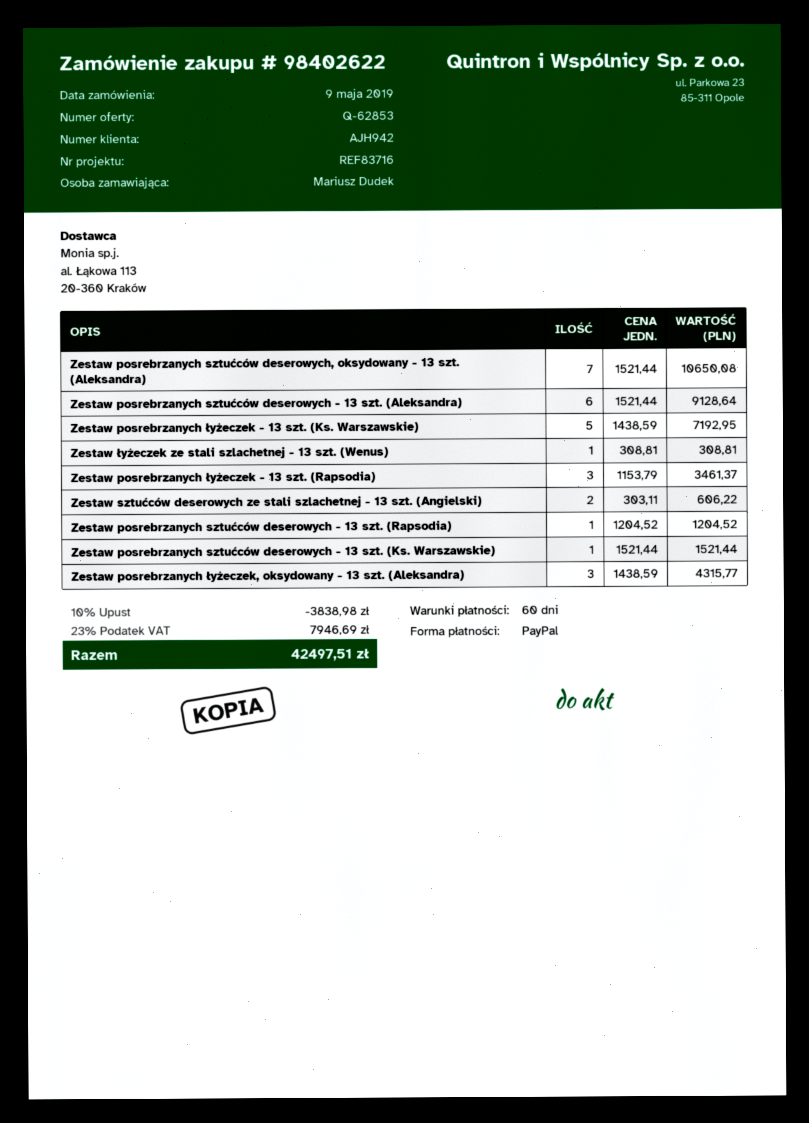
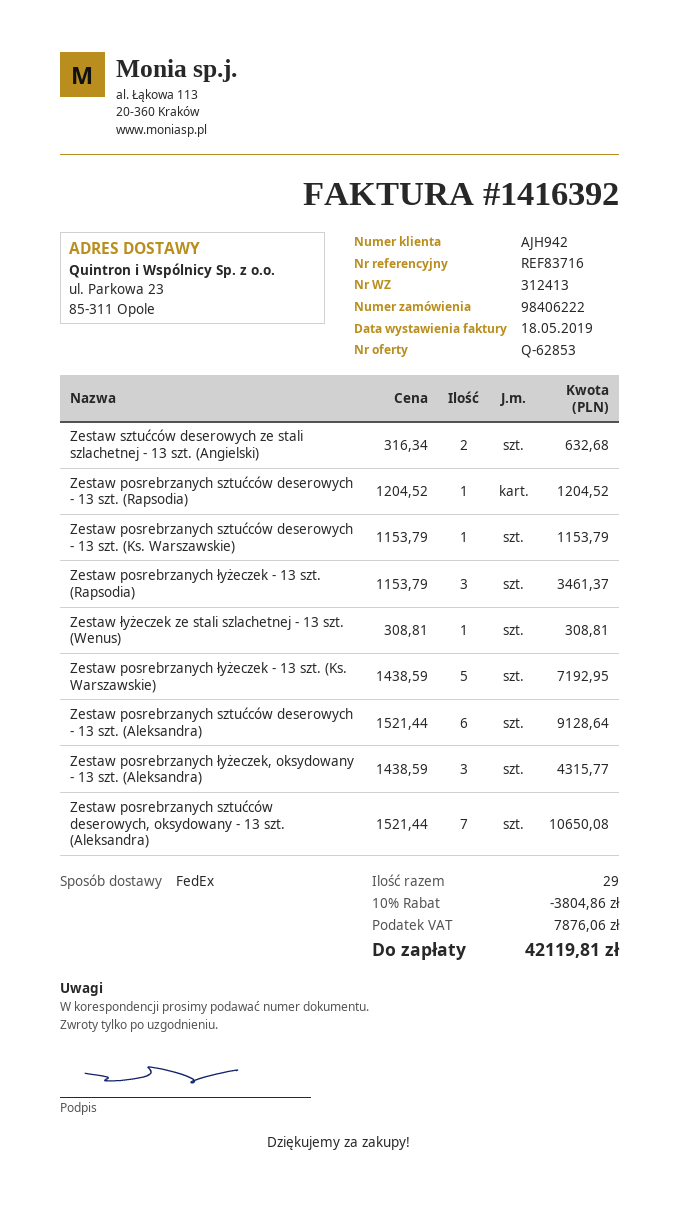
order number: 98402622 -> 98406222
Zestaw sztućców deserowych ze stali szlachetnej - 13 szt. (Angielski): 2 x 303.11 = 606.22 -> 2 x 316.34 = 632.68
Zestaw posrebrzanych sztućców deserowych - 13 szt. (Ks. Warszawskie): 1 x 1521.44 = 1521.44 -> 1 x 1153.79 = 1153.79
discount: 10% = 3838.98 -> 10% = 3804.86
tax: 7946.69 -> 7876.06
total: 42497.51 -> 42119.81

